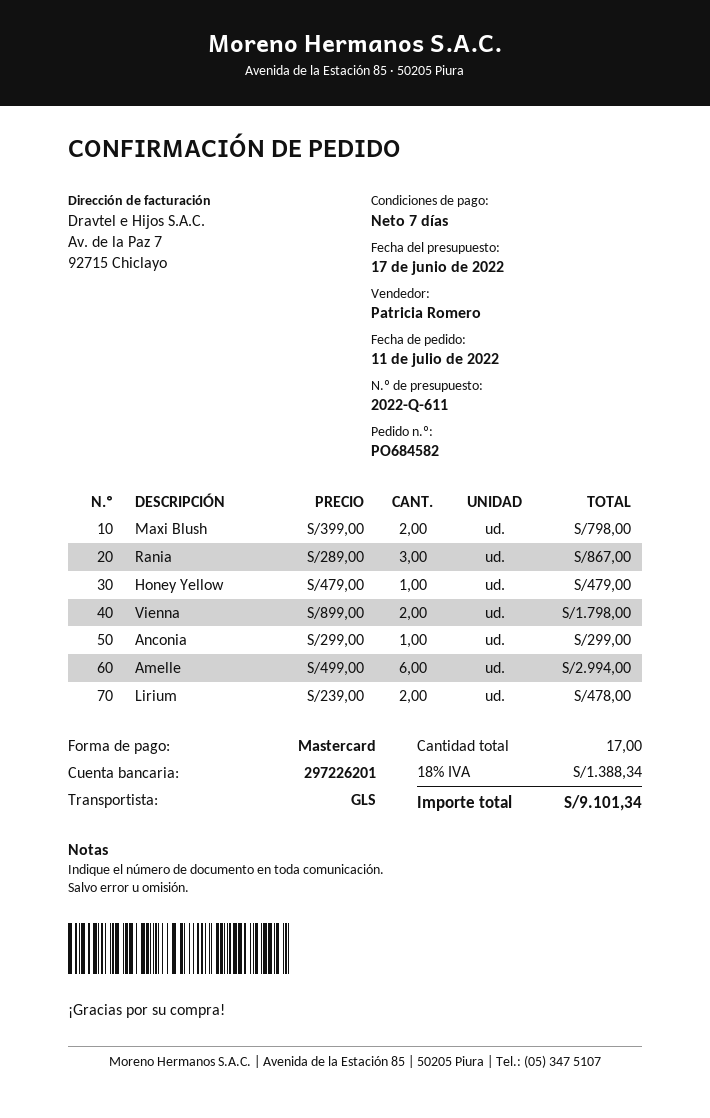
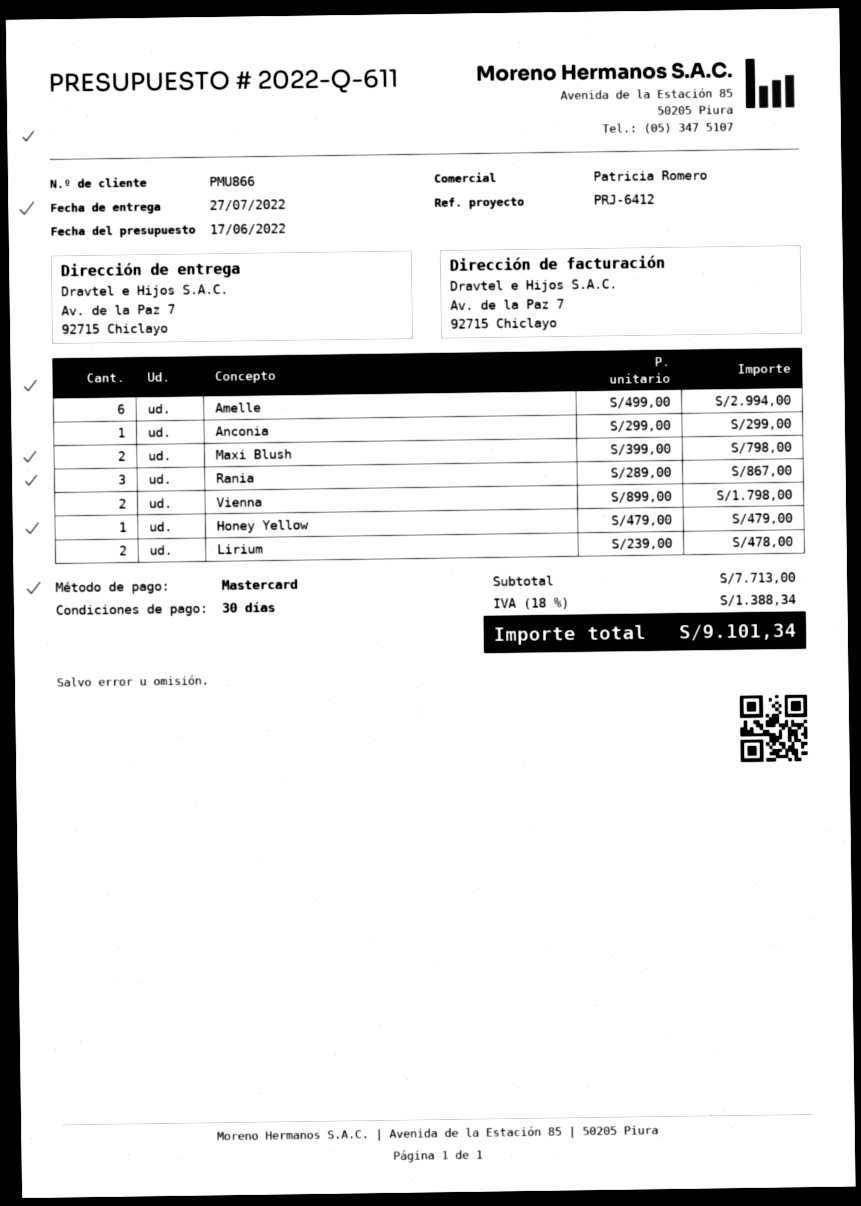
payment terms: 7 days -> 30 days

